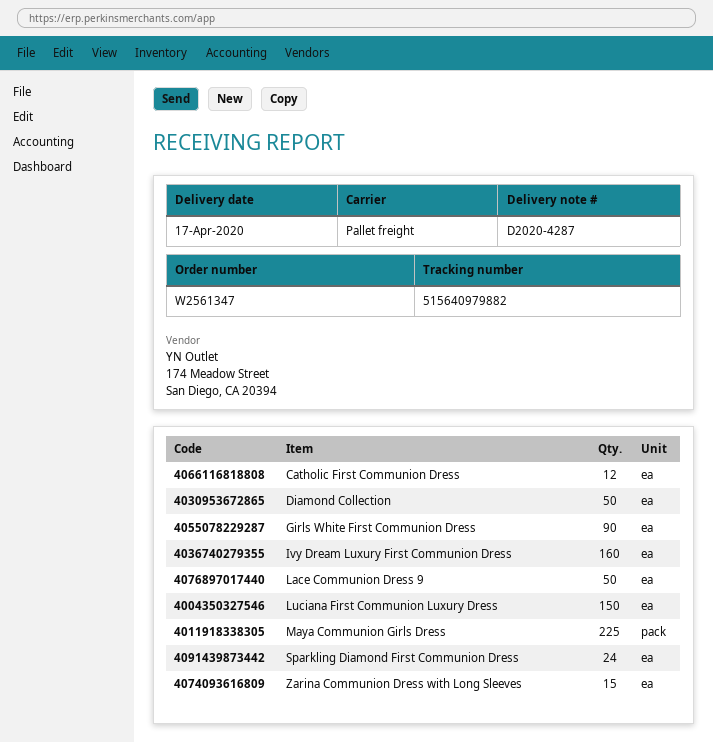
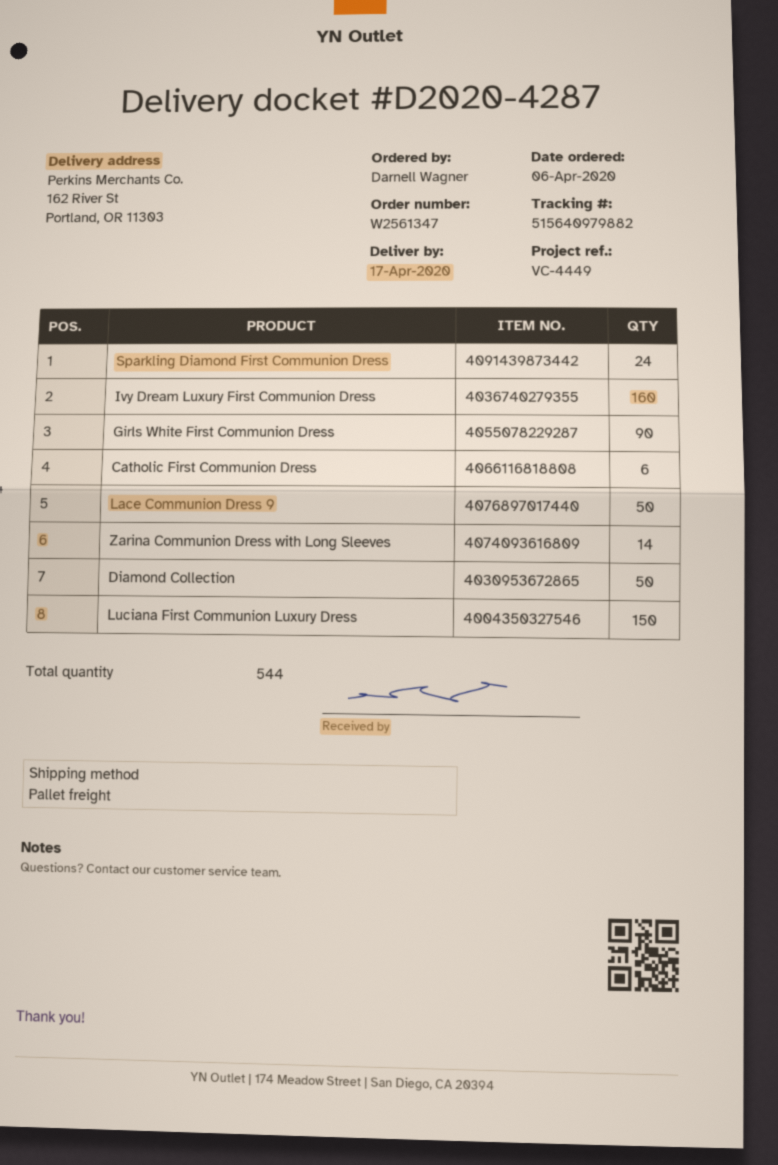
Catholic First Communion Dress: 12 -> 6
Maya Communion Girls Dress: 225 -> none
Zarina Communion Dress with Long Sleeves: 15 -> 14

